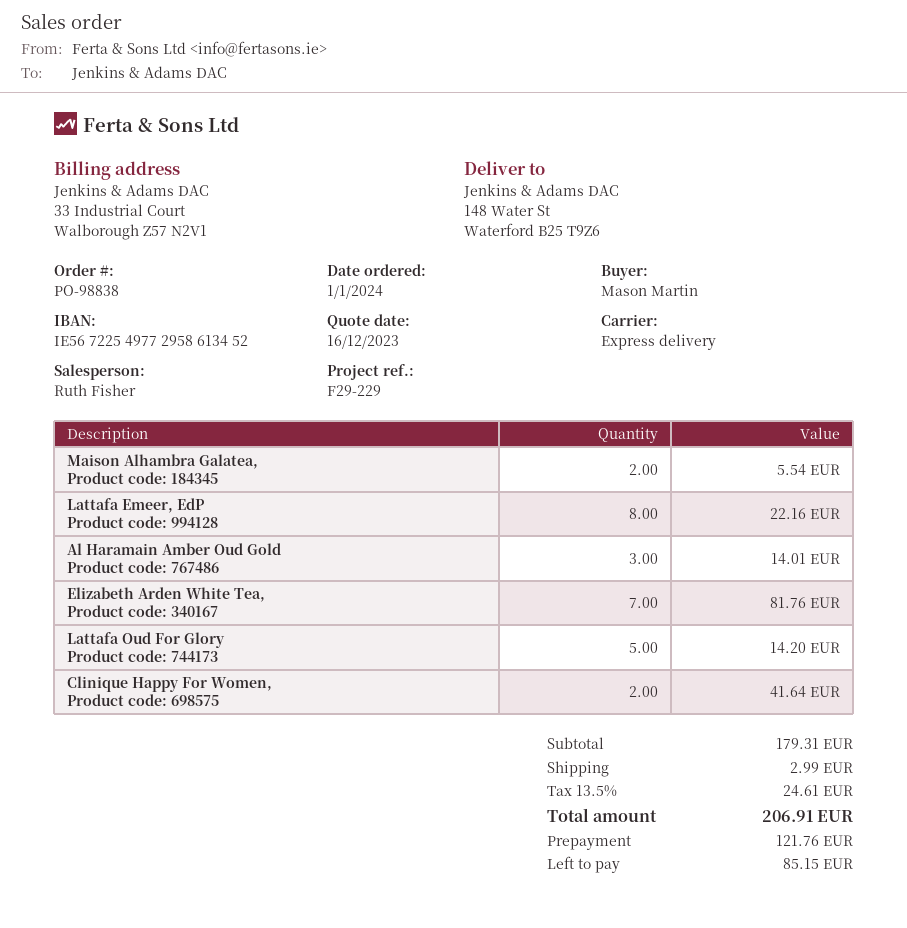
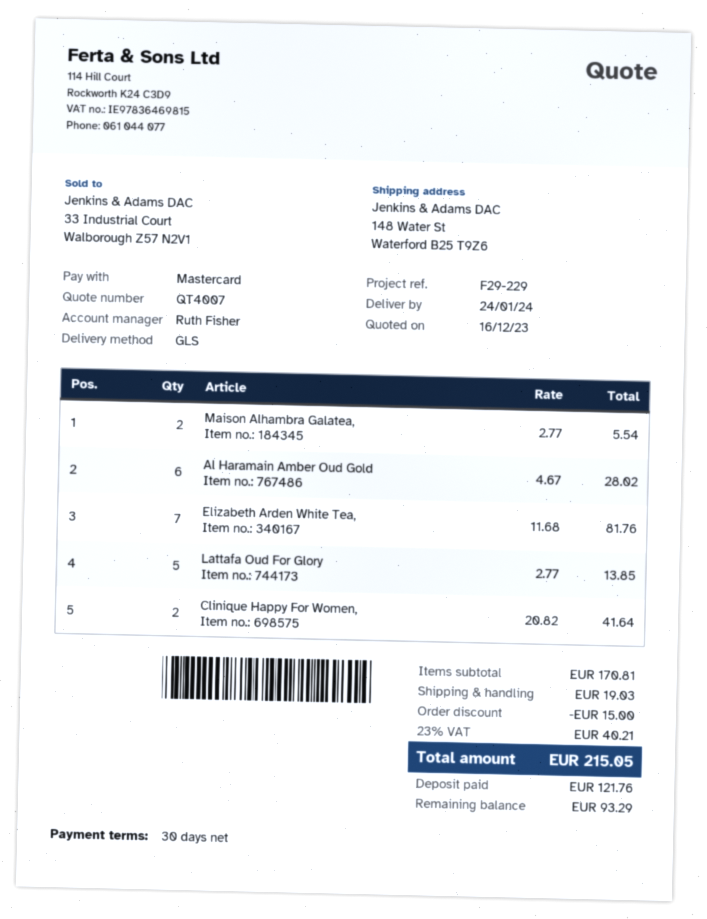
shipping method: express -> GLS
Lattafa Emeer, EdP: 8 for 22.16 -> none
Al Haramain Amber Oud Gold: 3 for 14.01 -> 6 for 28.02
Lattafa Oud For Glory: 5 for 14.20 -> 5 for 13.85
subtotal: 179.31 -> 170.81
discount: none -> 15.00
shipping: 2.99 -> 19.03
tax: 13.5% = 24.61 -> 23% = 40.21
total: 206.91 -> 215.05
balance: 85.15 -> 93.29

